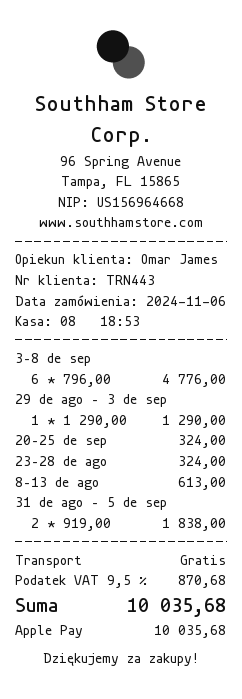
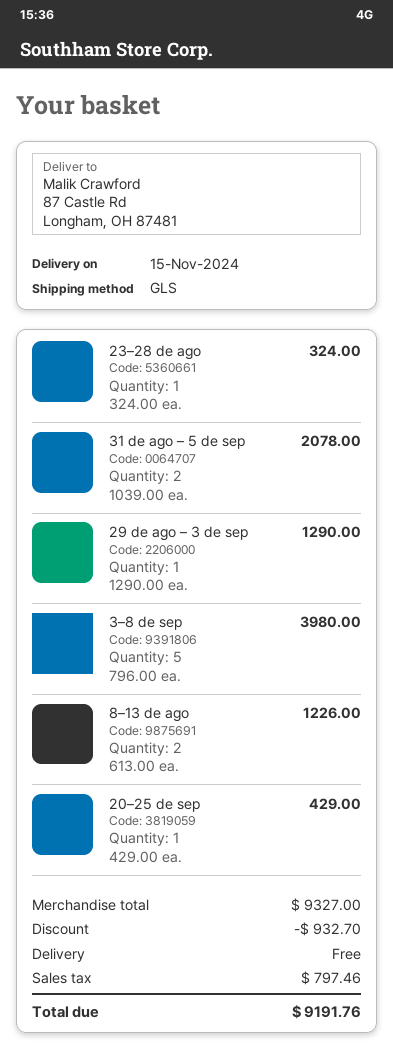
3–8 de sep: 6 x 796.00 = 4776.00 -> 5 x 796.00 = 3980.00
20–25 de sep: 1 x 324.00 = 324.00 -> 1 x 429.00 = 429.00
8–13 de ago: 1 x 613.00 = 613.00 -> 2 x 613.00 = 1226.00
31 de ago – 5 de sep: 2 x 919.00 = 1838.00 -> 2 x 1039.00 = 2078.00
discount: none -> 932.70
tax: 870.68 -> 797.46
total: 10035.68 -> 9191.76

